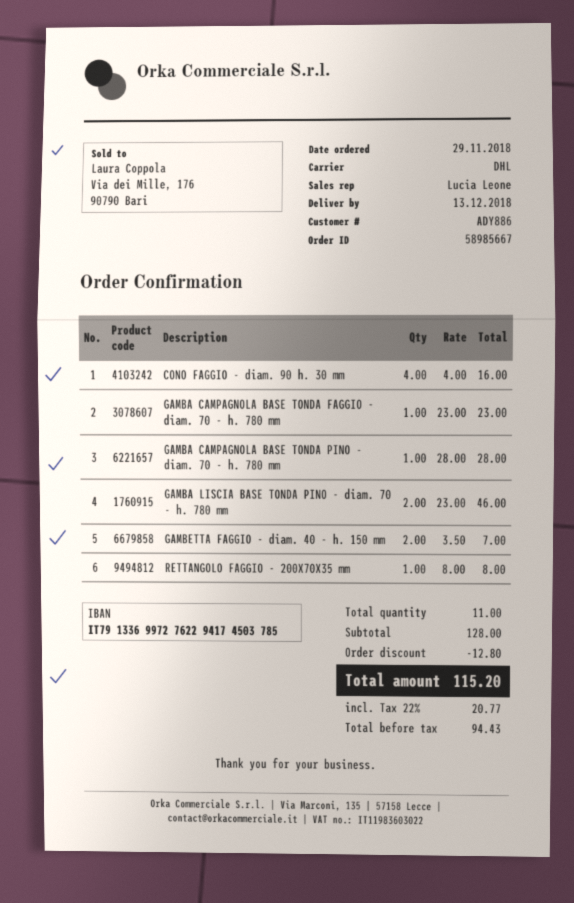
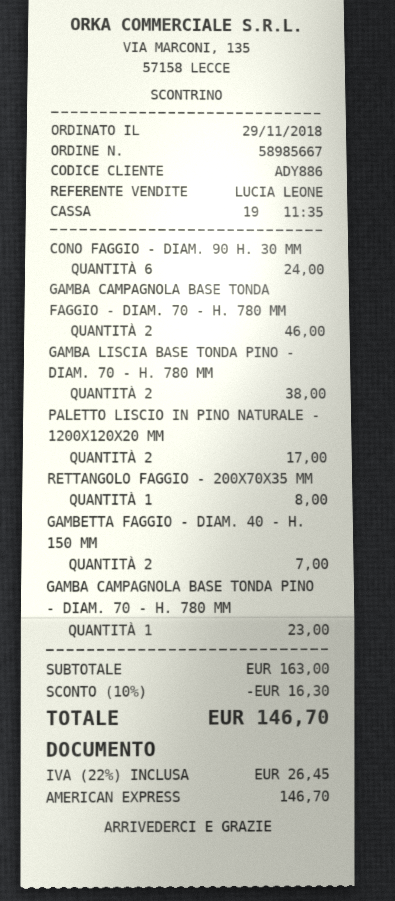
CONO FAGGIO - diam. 90 h. 30 mm: 4 for 16.00 -> 6 for 24.00
GAMBA CAMPAGNOLA BASE TONDA FAGGIO - diam. 70 - h. 780 mm: 1 for 23.00 -> 2 for 46.00
GAMBA CAMPAGNOLA BASE TONDA PINO - diam. 70 - h. 780 mm: 1 for 28.00 -> 1 for 23.00
GAMBA LISCIA BASE TONDA PINO - diam. 70 - h. 780 mm: 2 for 46.00 -> 2 for 38.00
PALETTO LISCIO IN PINO NATURALE - 1200X120X20 MM: none -> 2 for 17.00
subtotal: 128.00 -> 163.00
discount: 12.80 -> 16.30
tax: 22% = 20.77 -> 22% = 26.45
total: 115.20 -> 146.70

